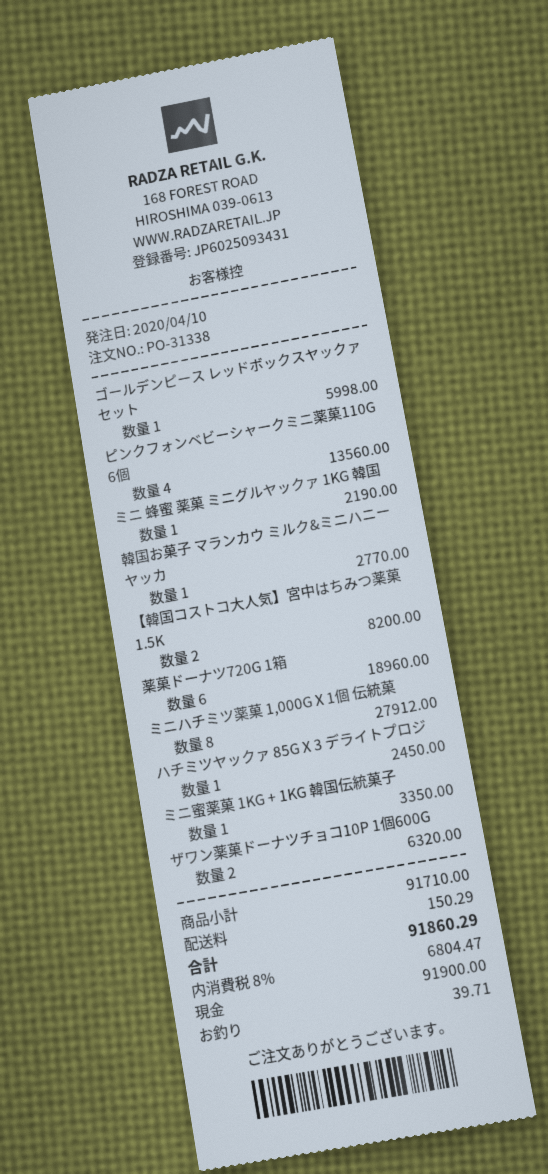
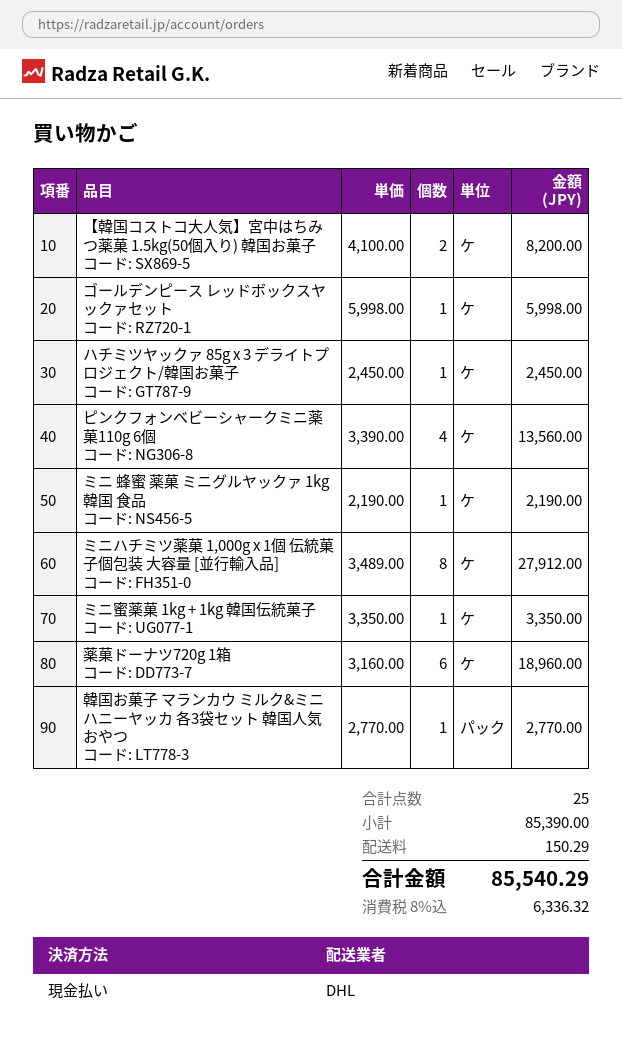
ザワン薬菓ドーナツチョコ10P 1個600G: 2 for 6320.00 -> none
subtotal: 91710.00 -> 85390.00
tax: 8% = 6804.47 -> 8% = 6336.32
total: 91860.29 -> 85540.29

